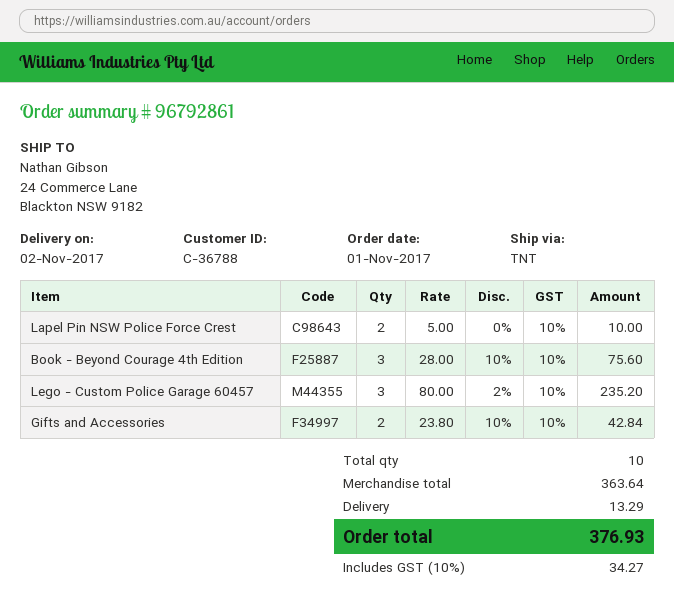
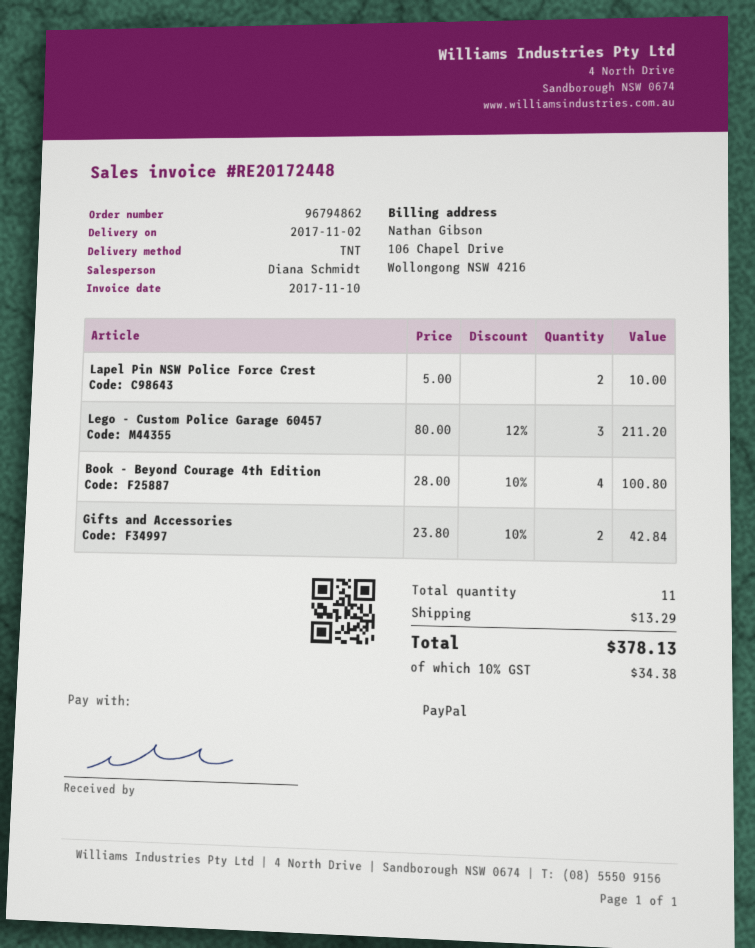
order number: 96792861 -> 96794862
Book - Beyond Courage 4th Edition: 3 x 28.00 - 10% = 75.60 -> 4 x 28.00 - 10% = 100.80
Lego - Custom Police Garage 60457: 3 x 80.00 - 2% = 235.20 -> 3 x 80.00 - 12% = 211.20
total quantity: 10 -> 11
tax: 10% = 34.27 -> 10% = 34.38
total: 376.93 -> 378.13

